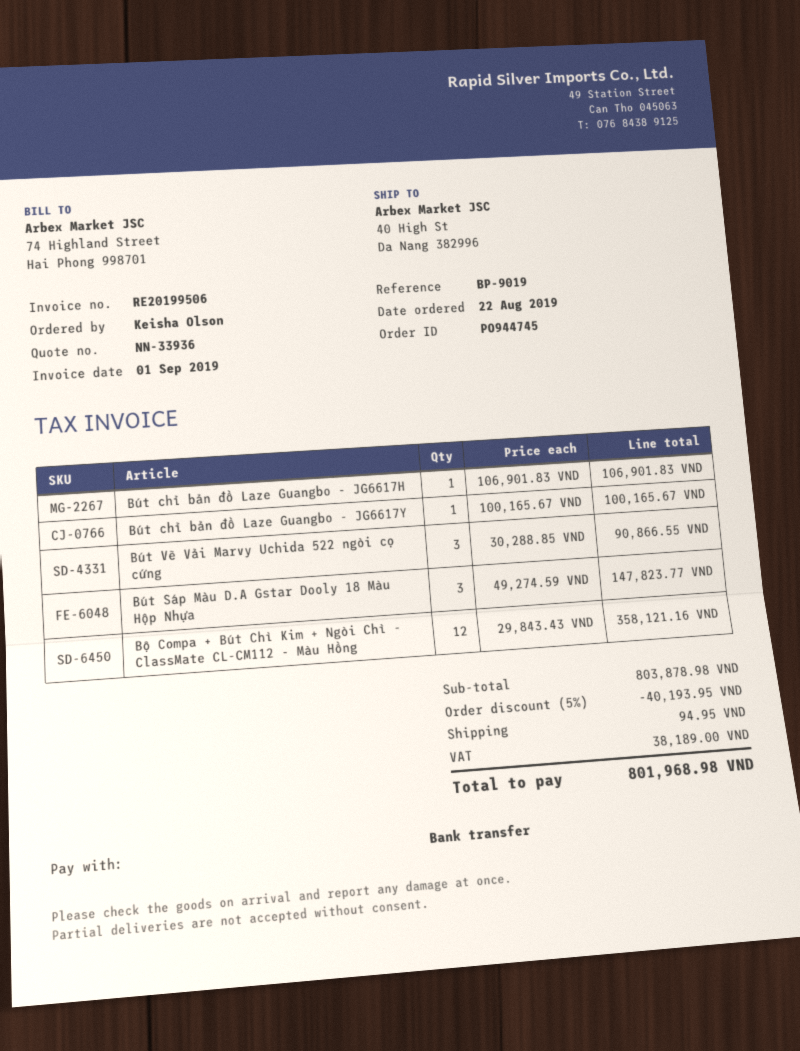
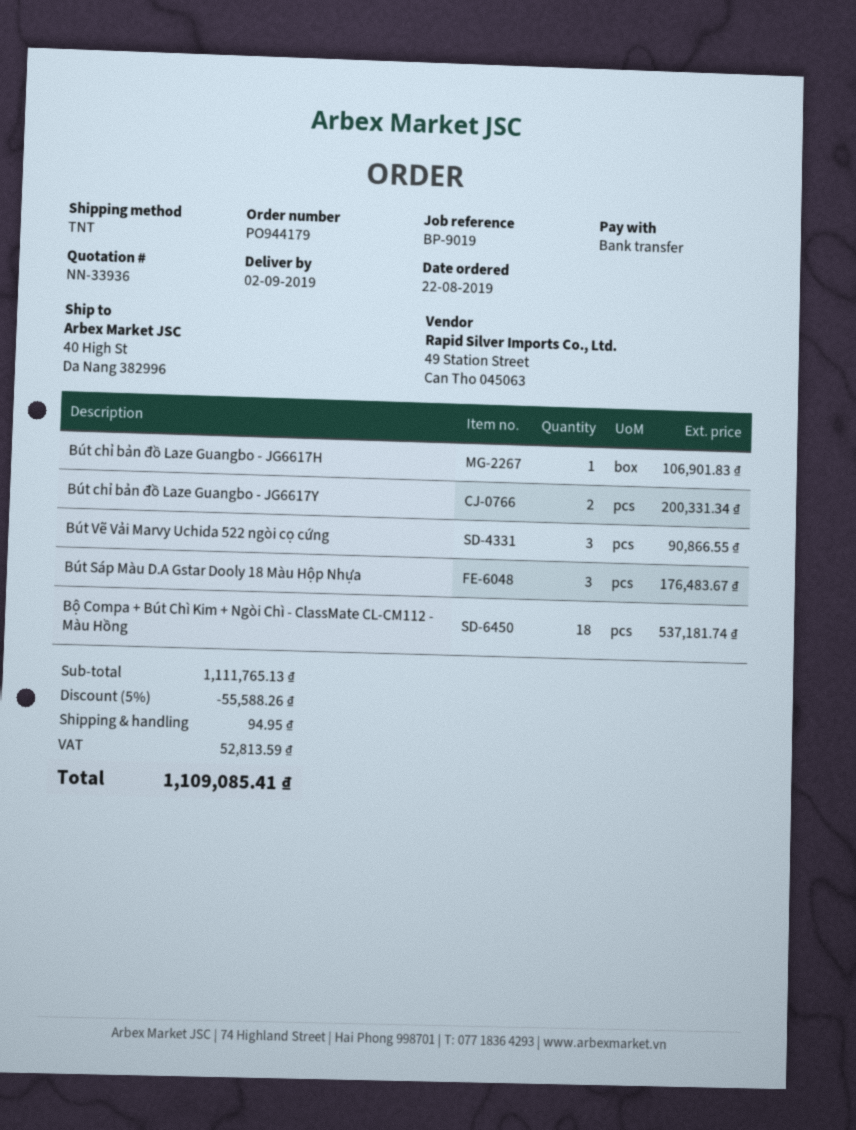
order number: PO944745 -> PO944179
Bút chỉ bản đồ Laze Guangbo - JG6617Y: 1 for 100165.67 -> 2 for 200331.34
Bút Sáp Màu D.A Gstar Dooly 18 Màu Hộp Nhựa: 3 for 147823.77 -> 3 for 176483.67
Bộ Compa + Bút Chì Kim + Ngòi Chì - ClassMate CL-CM112 - Màu Hồng: 12 for 358121.16 -> 18 for 537181.74
subtotal: 803878.98 -> 1111765.13
discount: 5% = 40193.95 -> 5% = 55588.26
tax: 38189.00 -> 52813.59
total: 801968.98 -> 1109085.41

